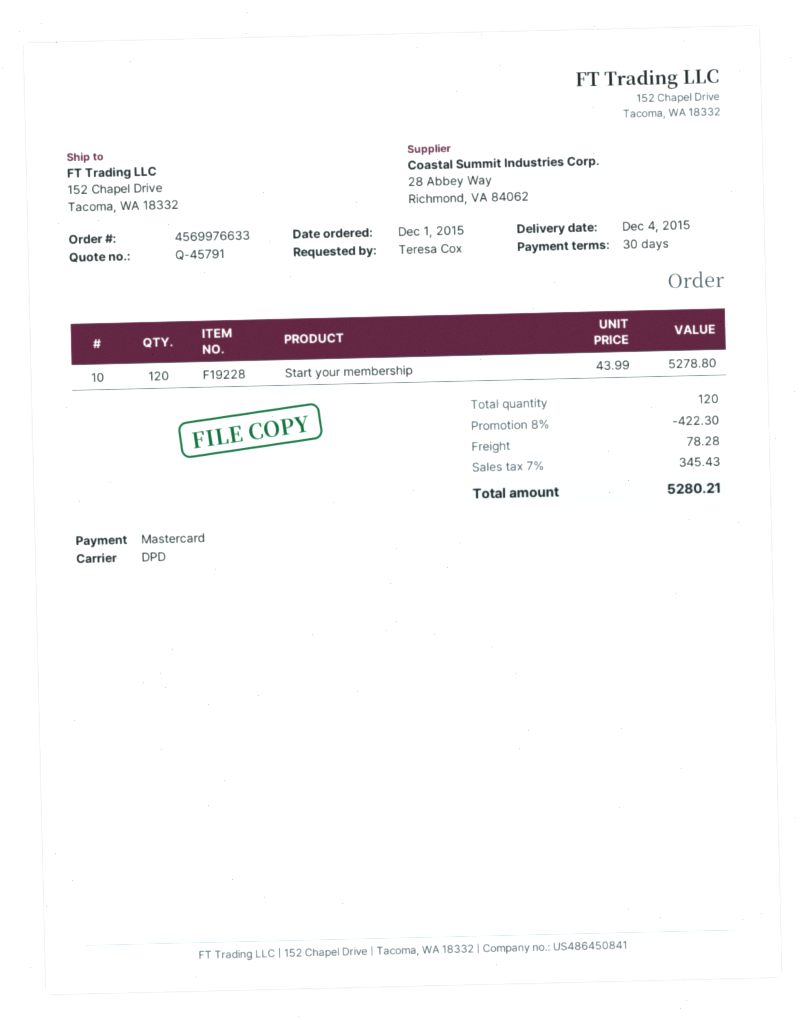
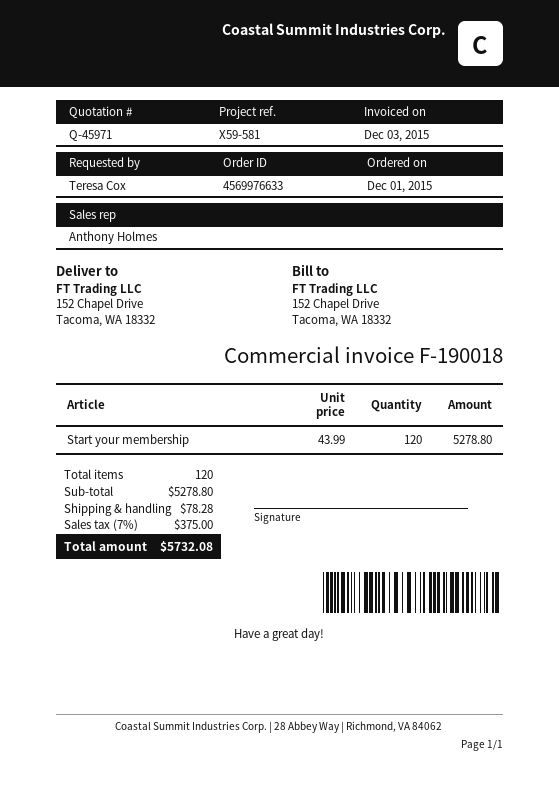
quote number: Q-45791 -> Q-45971
discount: 8% = 422.30 -> none
tax: 7% = 345.43 -> 7% = 375.00
total: 5280.21 -> 5732.08

